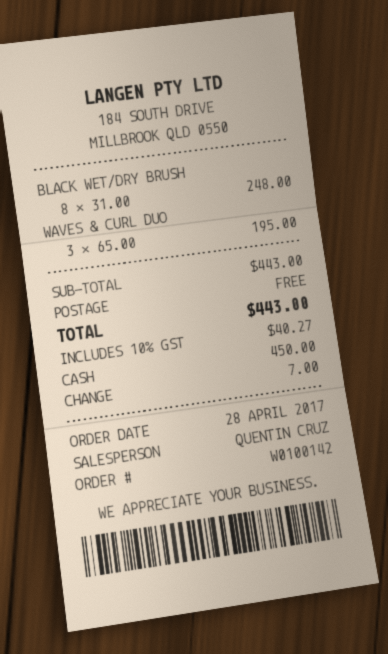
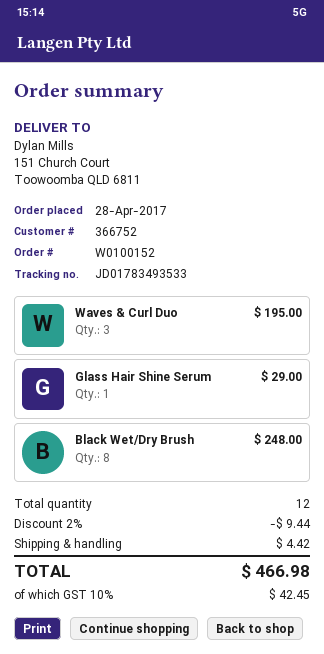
order number: W0100142 -> W0100152
Glass Hair Shine Serum: none -> 1 for 29.00
discount: none -> 2% = 9.44
shipping: 0.00 -> 4.42
tax: 10% = 40.27 -> 10% = 42.45
total: 443.00 -> 466.98

